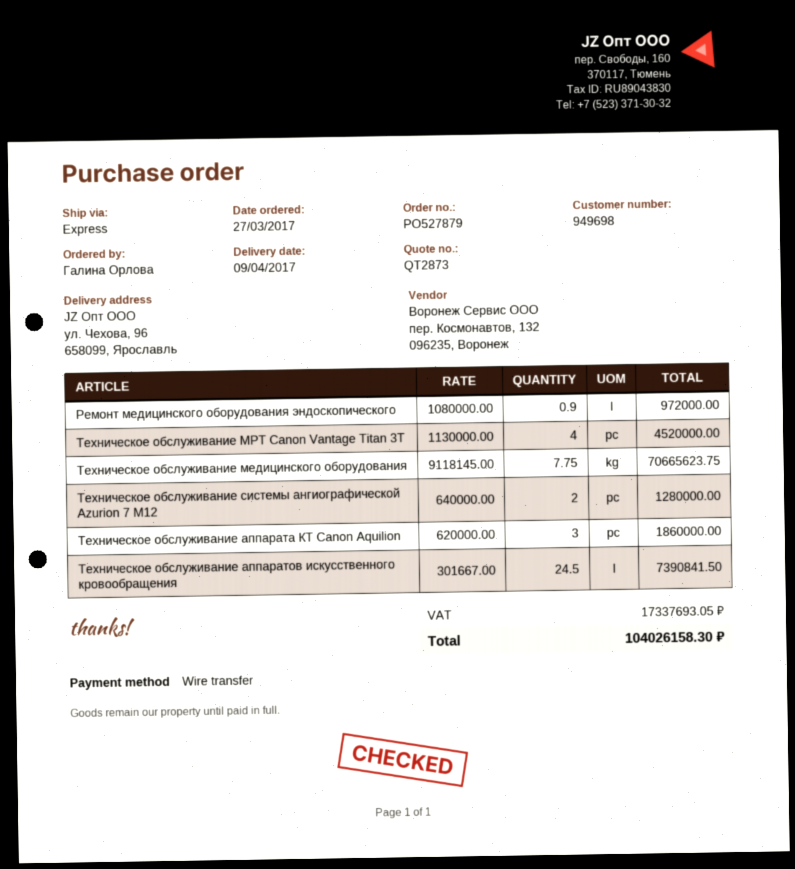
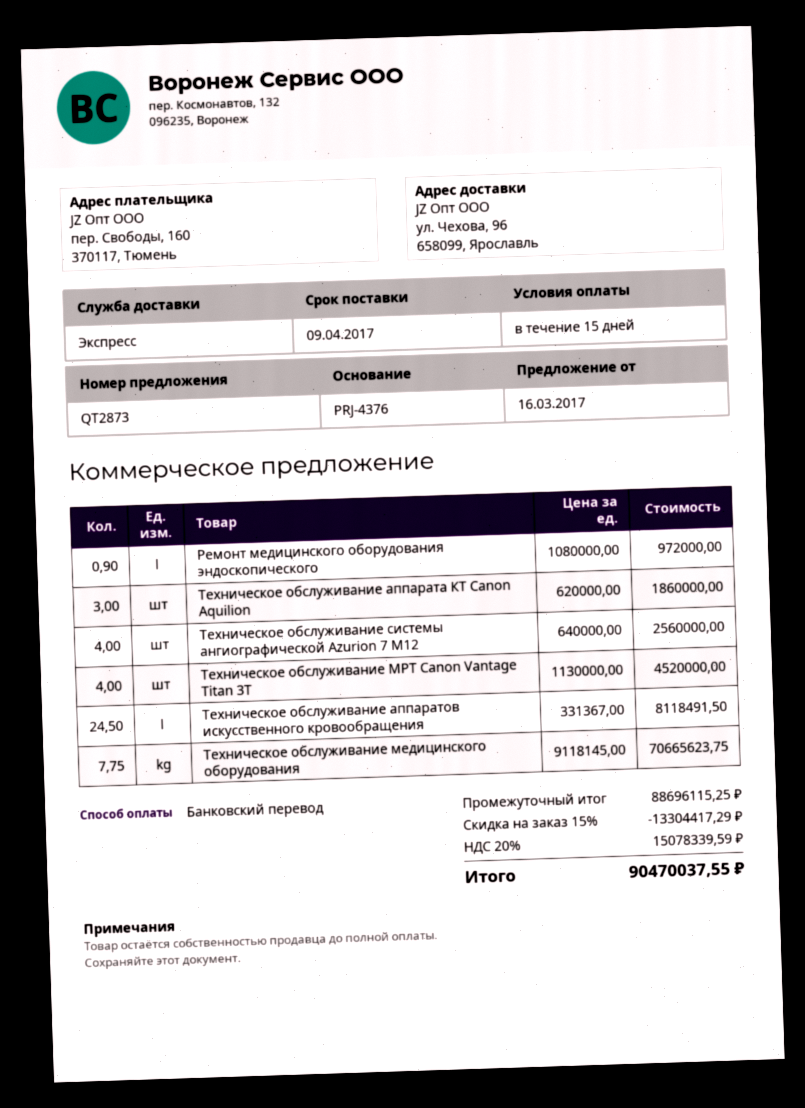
Техническое обслуживание системы ангиографической Azurion 7 М12: 2 x 640000.00 = 1280000.00 -> 4 x 640000.00 = 2560000.00
Техническое обслуживание аппаратов искусственного кровообращения: 24.5 x 301667.00 = 7390841.50 -> 24.5 x 331367.00 = 8118491.50
discount: none -> 15% = 13304417.29
tax: 17337693.05 -> 15078339.59
total: 104026158.30 -> 90470037.55

